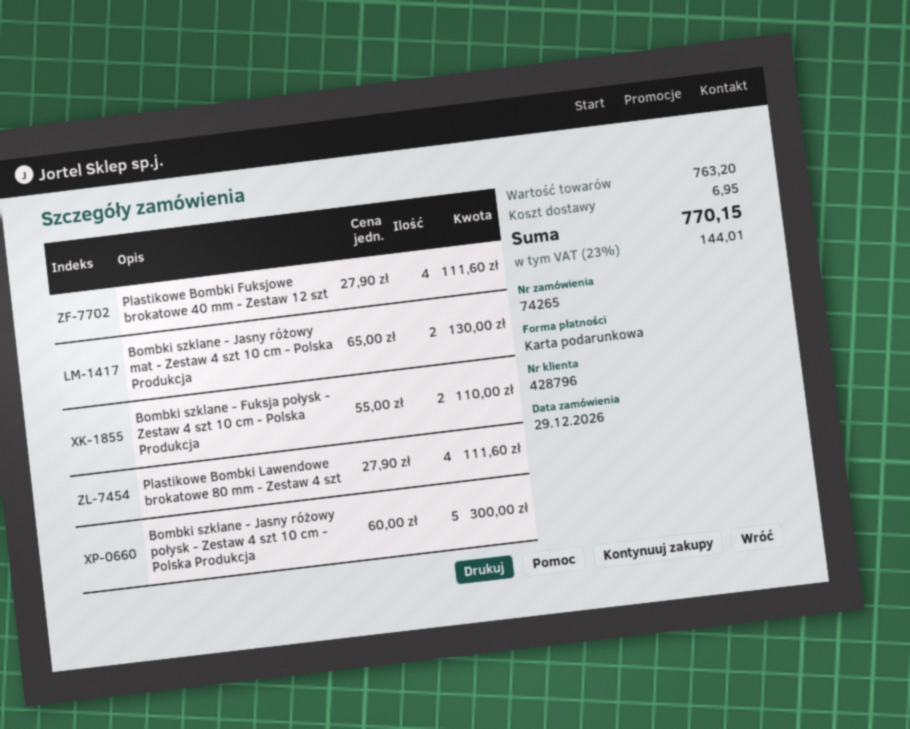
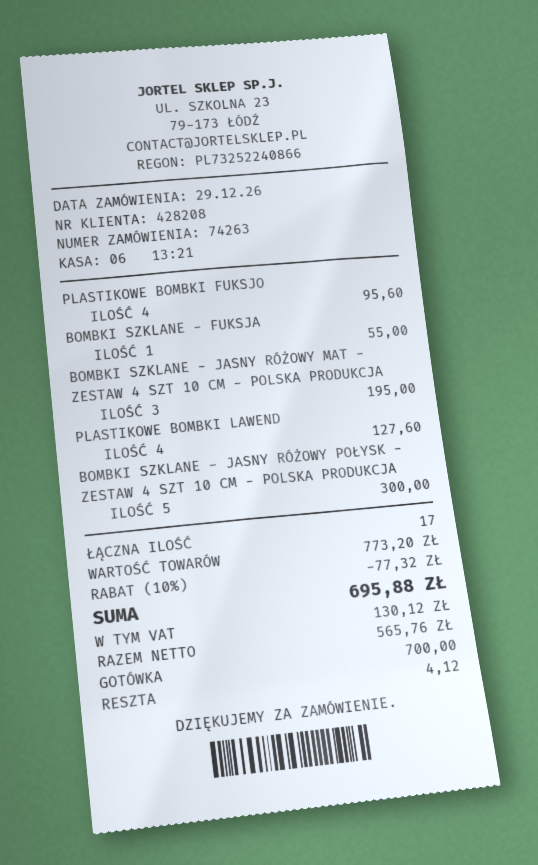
order number: 74265 -> 74263
customer number: 428796 -> 428208
payment method: gift card -> cash
Plastikowe Bombki Fuksjowe brokatowe 40 mm - Zestaw 12 szt: 4 for 111.60 -> 4 for 95.60
Bombki szklane - Jasny różowy mat - Zestaw 4 szt 10 cm - Polska Produkcja: 2 for 130.00 -> 3 for 195.00
Bombki szklane - Fuksja połysk - Zestaw 4 szt 10 cm - Polska Produkcja: 2 for 110.00 -> 1 for 55.00
Plastikowe Bombki Lawendowe brokatowe 80 mm - Zestaw 4 szt: 4 for 111.60 -> 4 for 127.60
subtotal: 763.20 -> 773.20
discount: none -> 10% = 77.32
shipping: 6.95 -> none
tax: 144.01 -> 130.12
total: 770.15 -> 695.88

